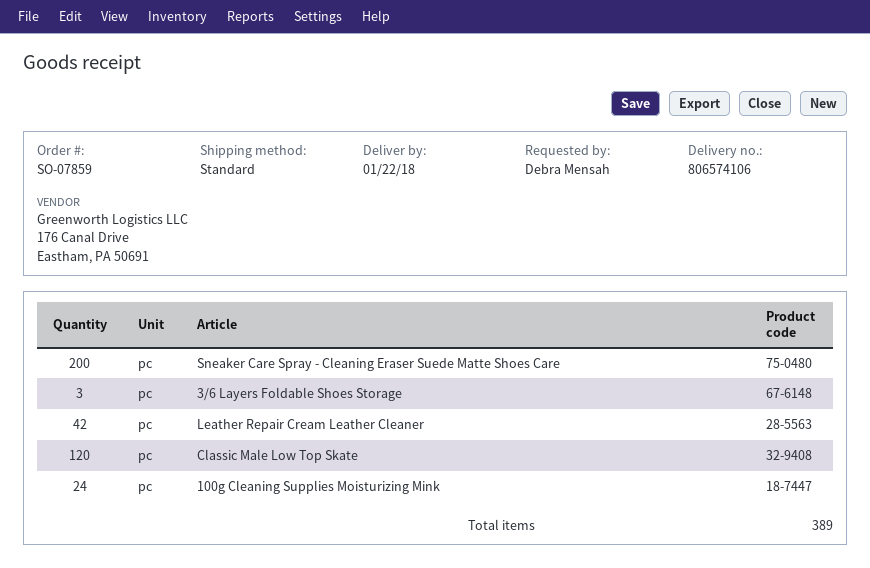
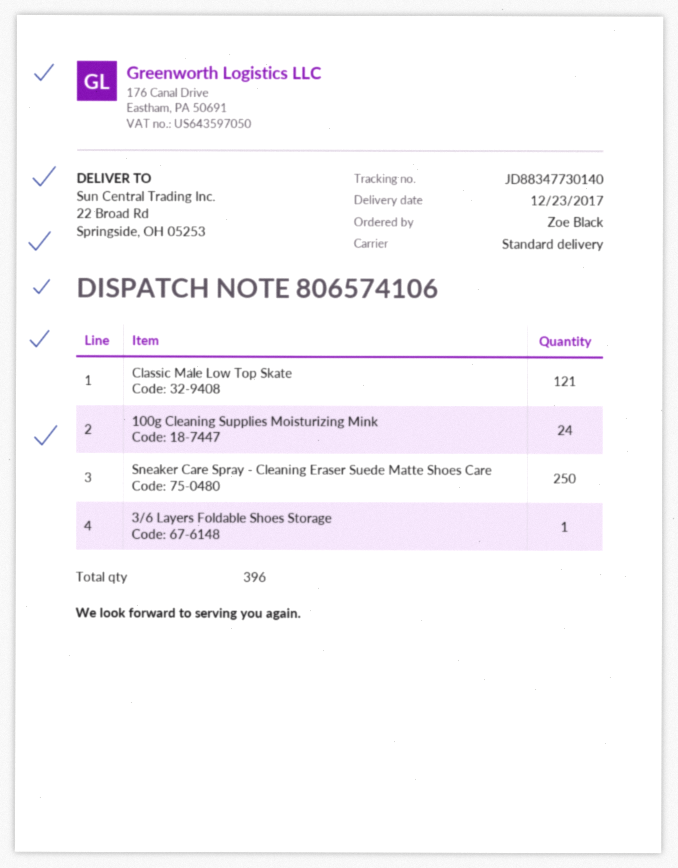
delivery date: 2018-01-22 -> 2017-12-23
ordered by: Debra Mensah -> Zoe Black
Sneaker Care Spray - Cleaning Eraser Suede Matte Shoes Care: 200 -> 250
3/6 Layers Foldable Shoes Storage: 3 -> 1
Leather Repair Cream Leather Cleaner: 42 -> none
Classic Male Low Top Skate: 120 -> 121
total quantity: 389 -> 396

